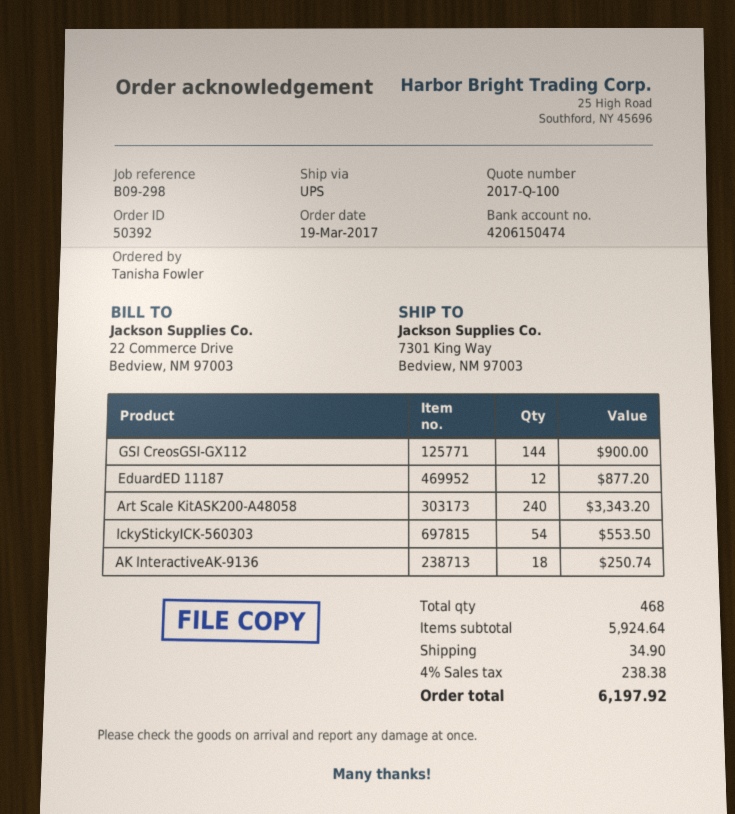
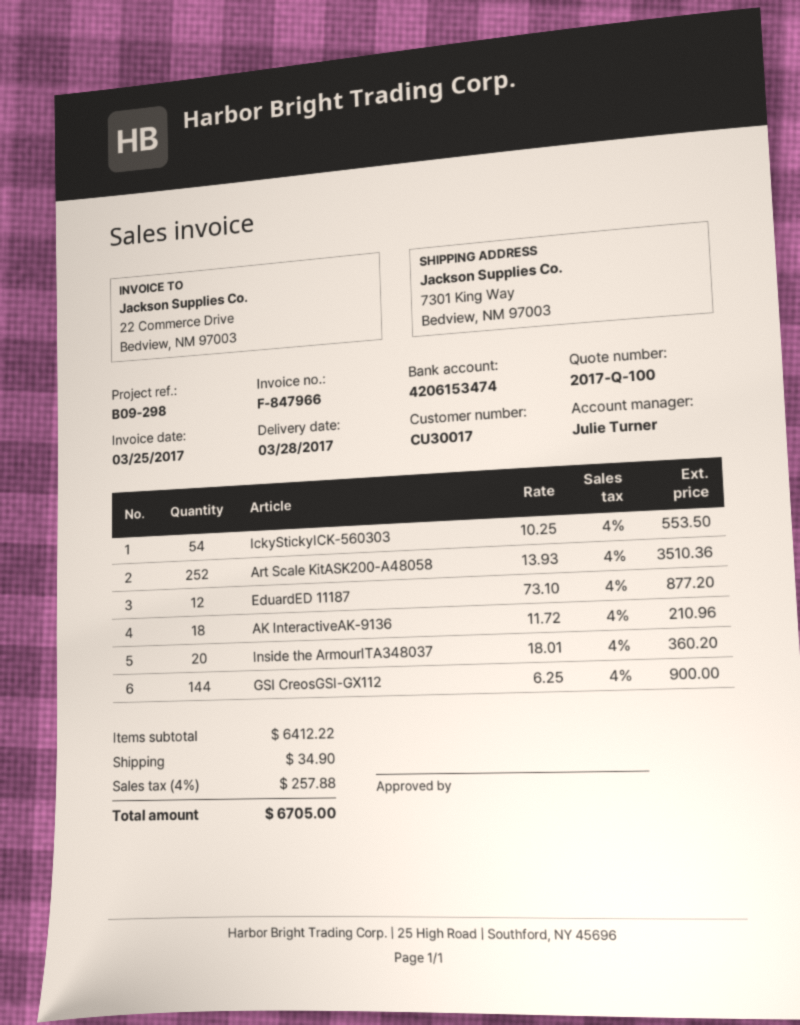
bank account: 4206150474 -> 4206153474
Art Scale KitASK200-A48058: 240 for 3343.20 -> 252 for 3510.36
AK InteractiveAK-9136: 18 for 250.74 -> 18 for 210.96
Inside the ArmourITA348037: none -> 20 for 360.20
subtotal: 5924.64 -> 6412.22
tax: 4% = 238.38 -> 4% = 257.88
total: 6197.92 -> 6705.00

